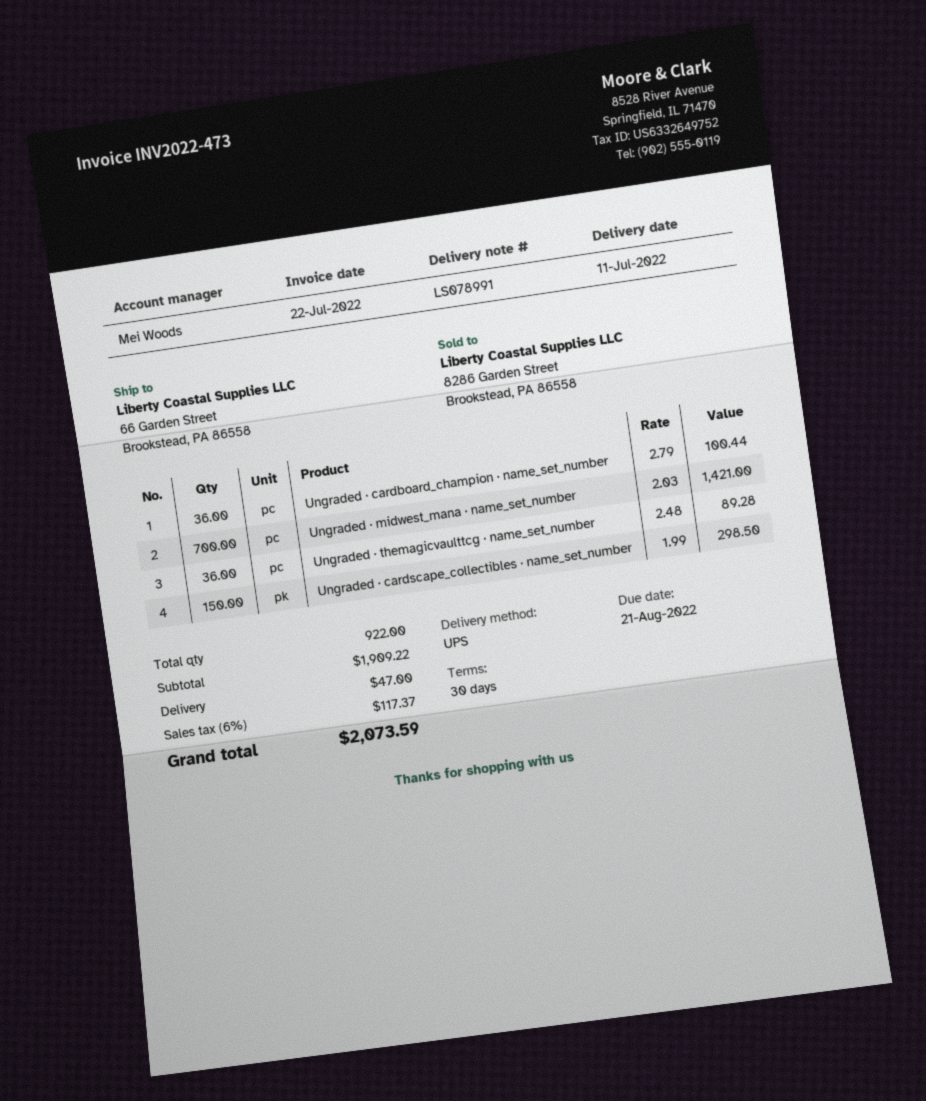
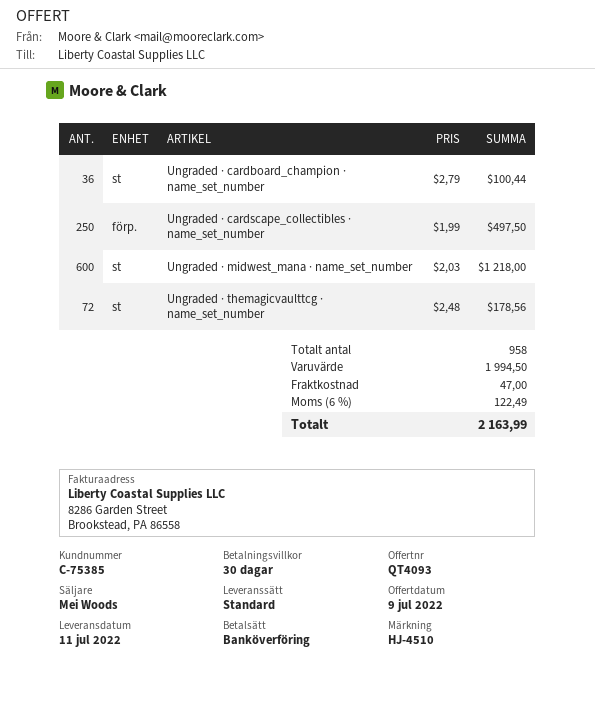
shipping method: UPS -> standard
Ungraded · midwest_mana · name_set_number: 700 x 2.03 = 1421.00 -> 600 x 2.03 = 1218.00
Ungraded · themagicvaulttcg · name_set_number: 36 x 2.48 = 89.28 -> 72 x 2.48 = 178.56
Ungraded · cardscape_collectibles · name_set_number: 150 x 1.99 = 298.50 -> 250 x 1.99 = 497.50
total quantity: 922 -> 958
subtotal: 1909.22 -> 1994.50
tax: 6% = 117.37 -> 6% = 122.49
total: 2073.59 -> 2163.99

